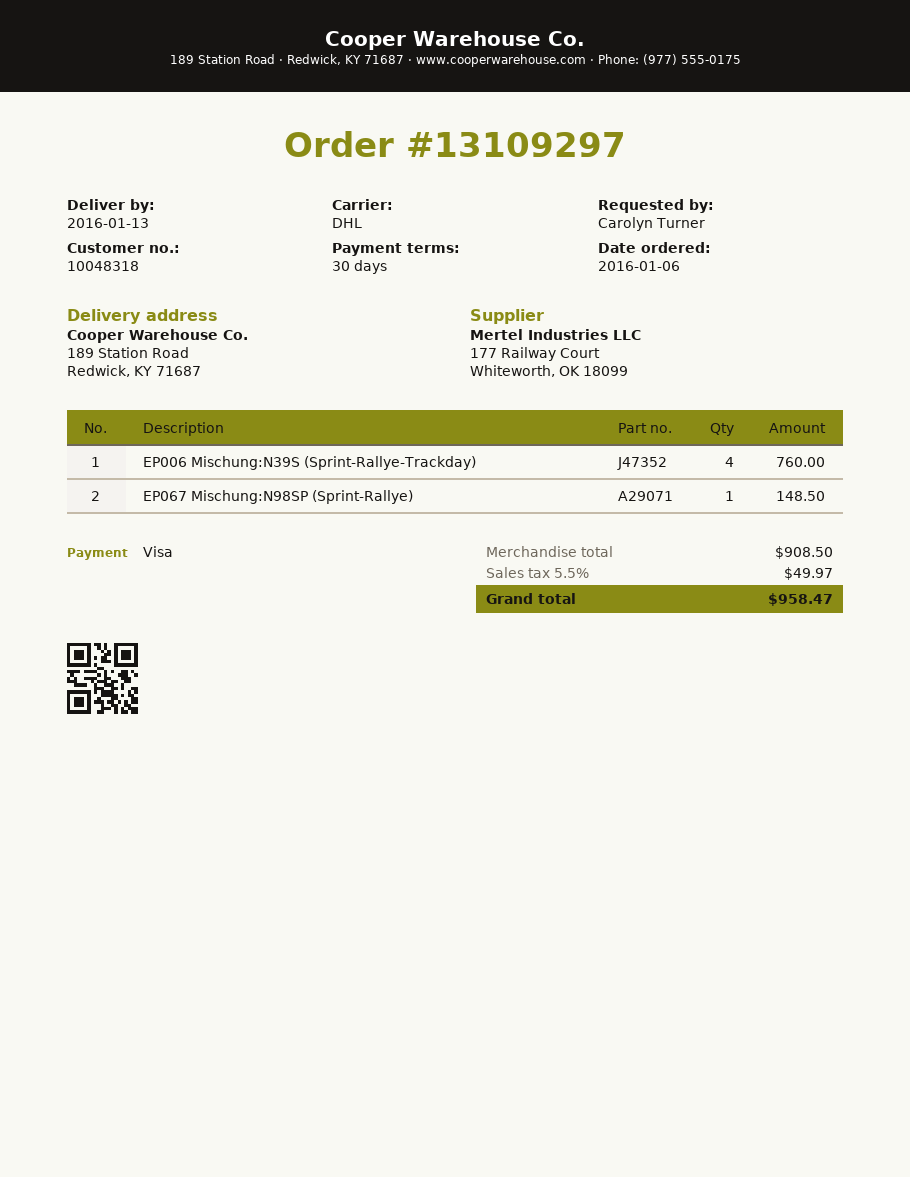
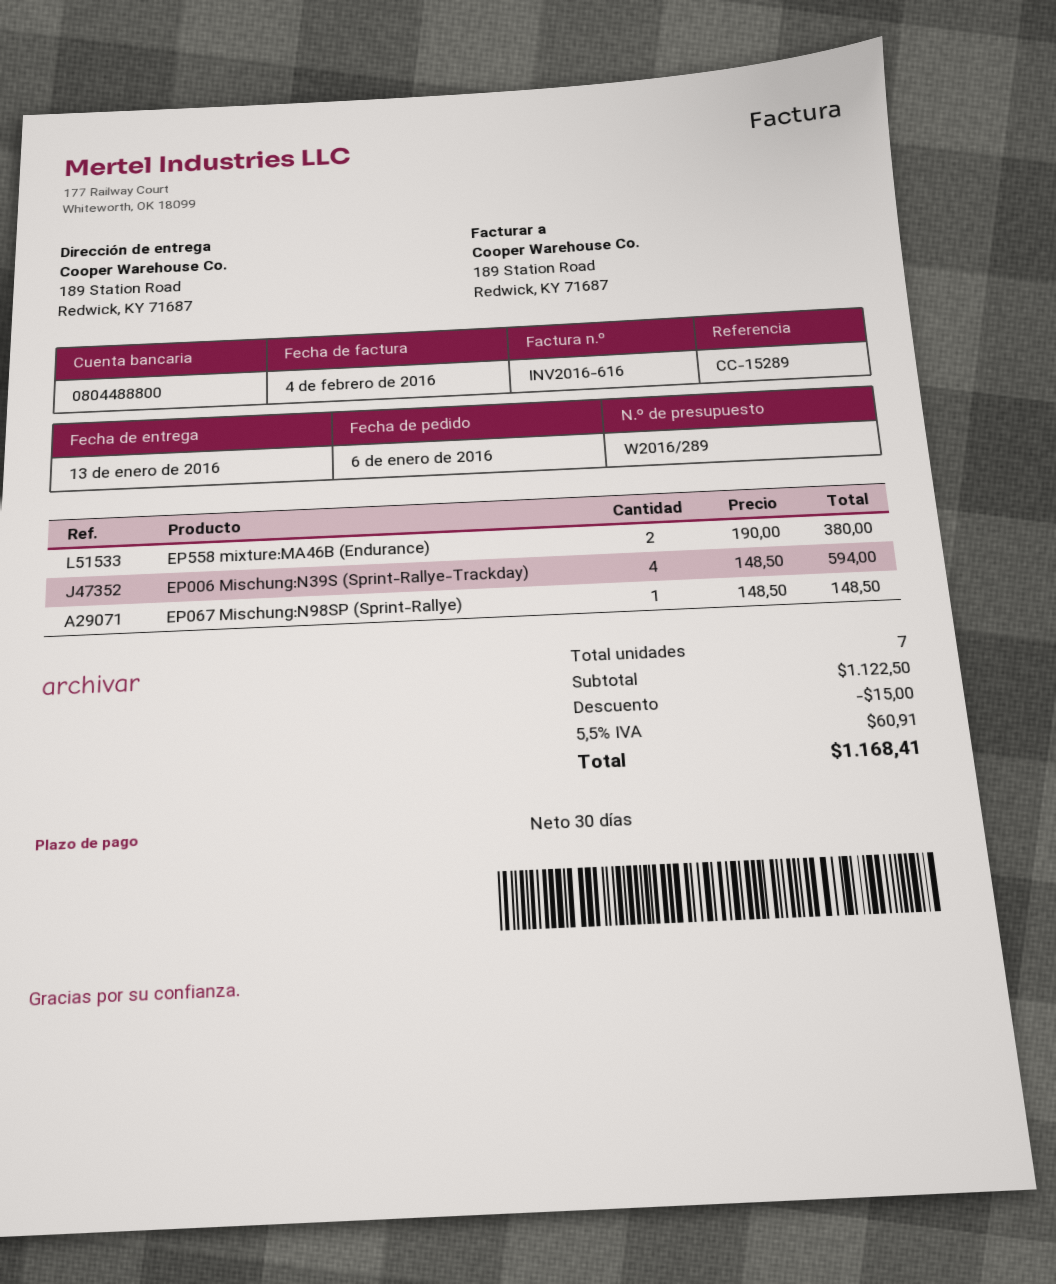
EP006 Mischung:N39S (Sprint-Rallye-Trackday): 4 for 760.00 -> 4 for 594.00
EP558 mixture:MA46B (Endurance): none -> 2 for 380.00
subtotal: 908.50 -> 1122.50
discount: none -> 15.00
tax: 5.5% = 49.97 -> 5.5% = 60.91
total: 958.47 -> 1168.41

